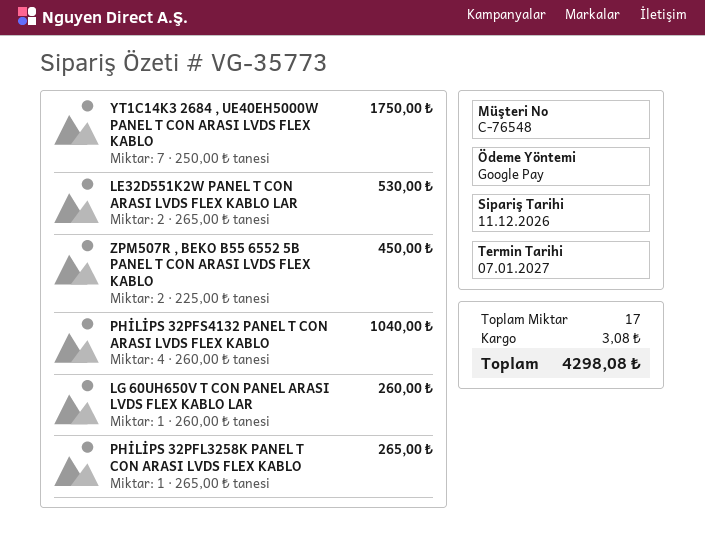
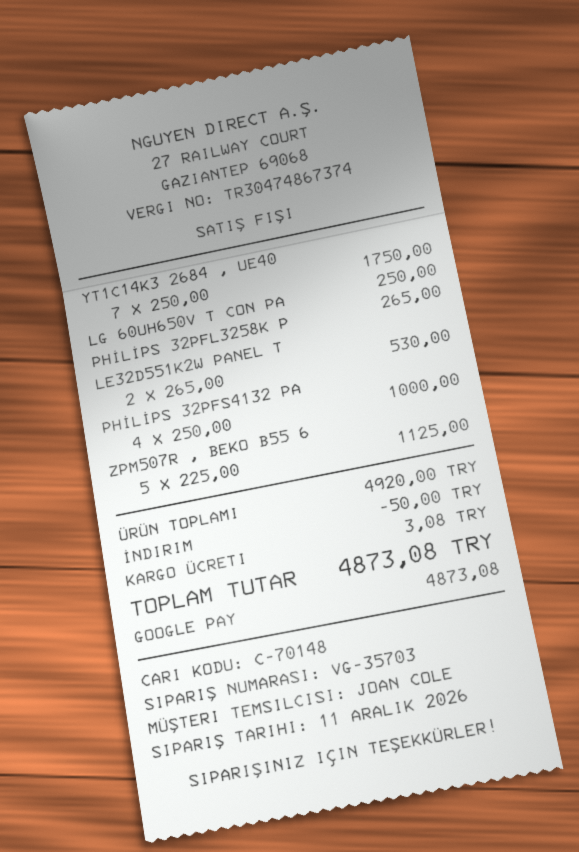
order number: VG-35773 -> VG-35703
customer number: C-76548 -> C-70148
ZPM507R , BEKO B55 6552 5B PANEL T CON ARASI LVDS FLEX KABLO: 2 x 225.00 = 450.00 -> 5 x 225.00 = 1125.00
PHİLİPS 32PFS4132 PANEL T CON ARASI LVDS FLEX KABLO: 4 x 260.00 = 1040.00 -> 4 x 250.00 = 1000.00
LG 60UH650V T CON PANEL ARASI LVDS FLEX KABLO LAR: 1 x 260.00 = 260.00 -> 1 x 250.00 = 250.00
discount: none -> 50.00
total: 4298.08 -> 4873.08

